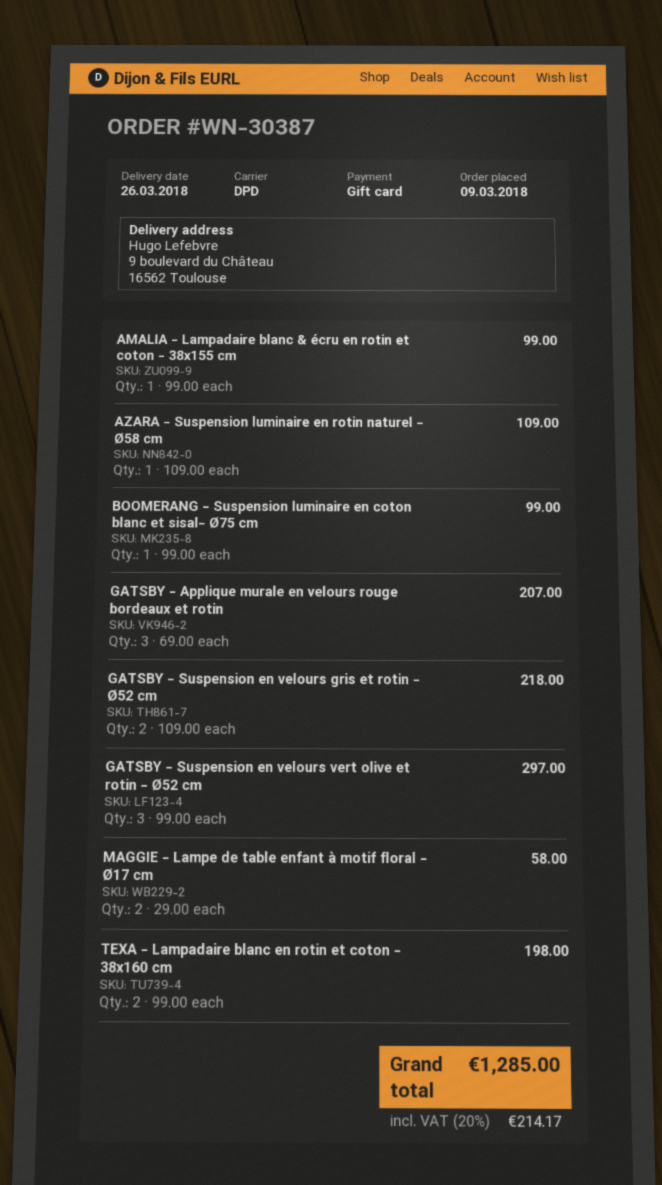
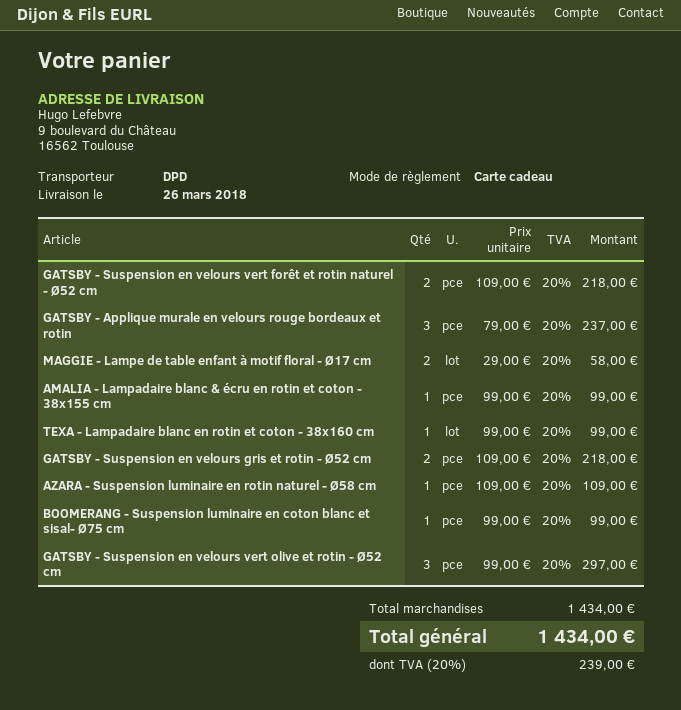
GATSBY - Applique murale en velours rouge bordeaux et rotin: 3 x 69.00 = 207.00 -> 3 x 79.00 = 237.00
TEXA - Lampadaire blanc en rotin et coton - 38x160 cm: 2 x 99.00 = 198.00 -> 1 x 99.00 = 99.00
GATSBY - Suspension en velours vert forêt et rotin naturel - Ø52 cm: none -> 2 x 109.00 = 218.00
tax: 20% = 214.17 -> 20% = 239.00
total: 1285.00 -> 1434.00

